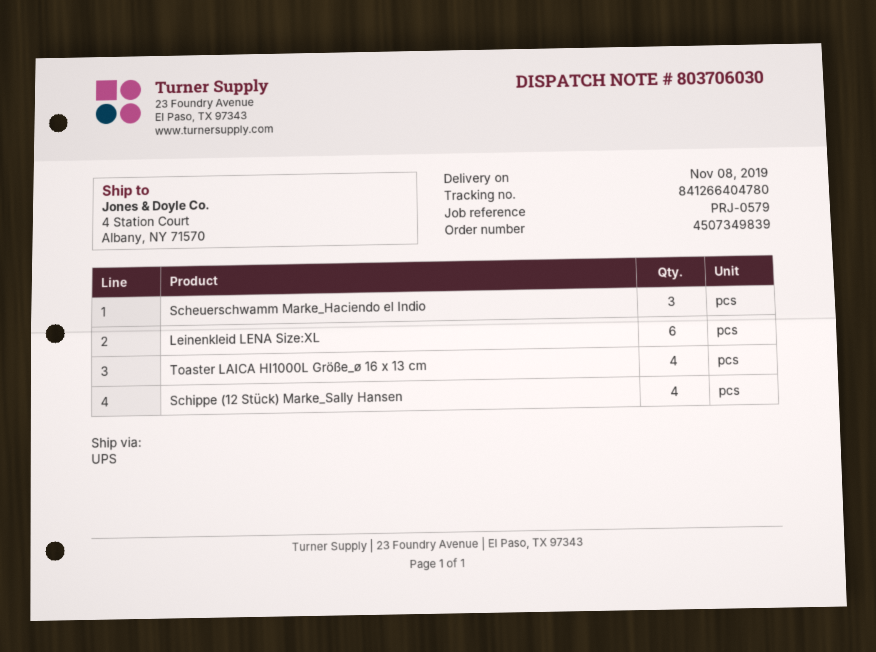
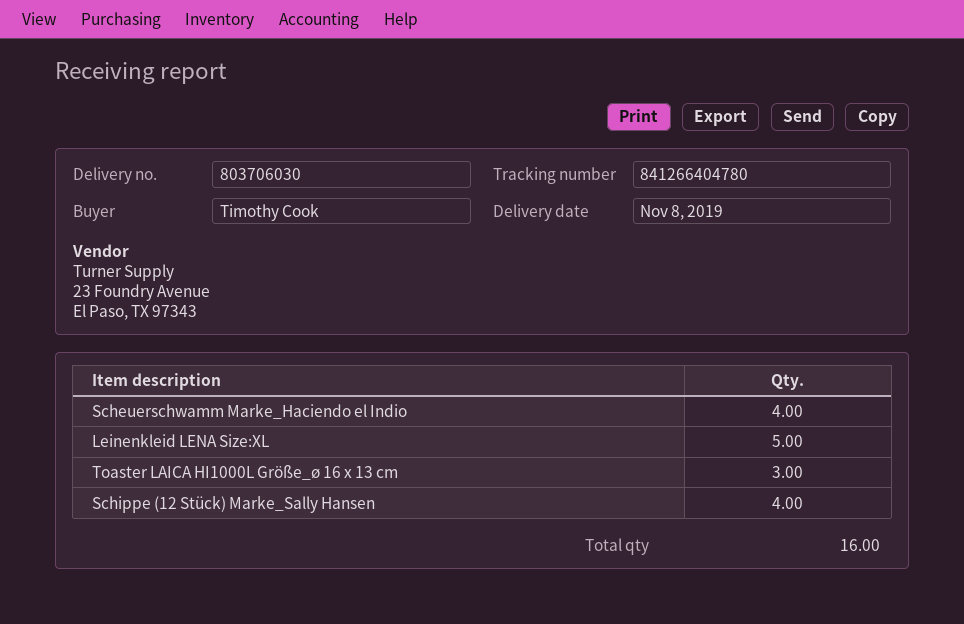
Scheuerschwamm Marke_Haciendo el Indio: 3 -> 4
Leinenkleid LENA Size:XL: 6 -> 5
Toaster LAICA HI1000L Größe_ø 16 x 13 cm: 4 -> 3

